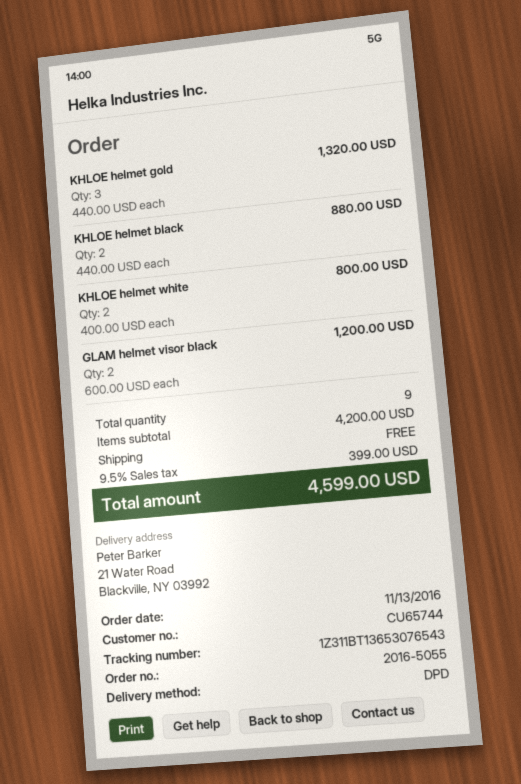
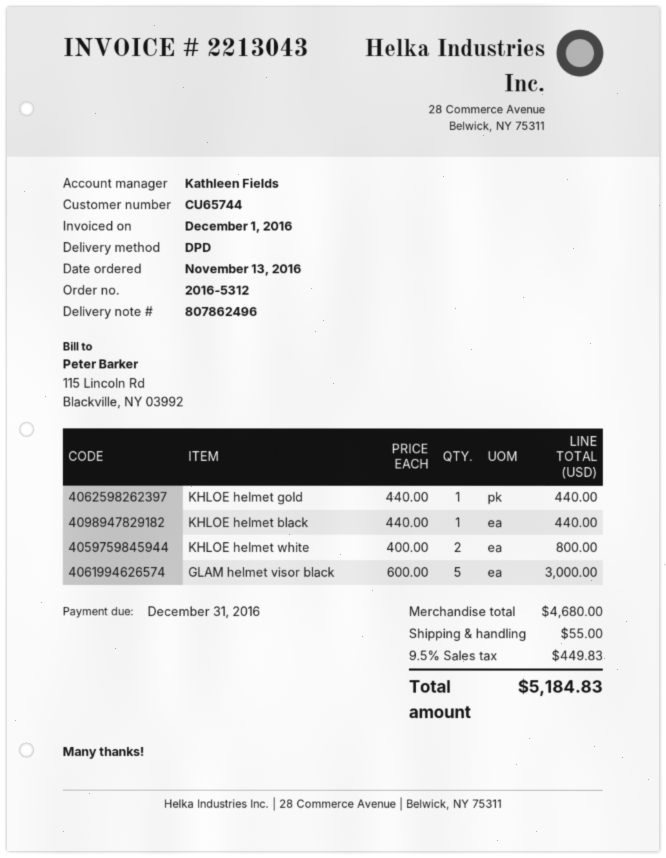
order number: 2016-5055 -> 2016-5312
KHLOE helmet gold: 3 x 440.00 = 1320.00 -> 1 x 440.00 = 440.00
KHLOE helmet black: 2 x 440.00 = 880.00 -> 1 x 440.00 = 440.00
GLAM helmet visor black: 2 x 600.00 = 1200.00 -> 5 x 600.00 = 3000.00
subtotal: 4200.00 -> 4680.00
shipping: 0.00 -> 55.00
tax: 9.5% = 399.00 -> 9.5% = 449.83
total: 4599.00 -> 5184.83

